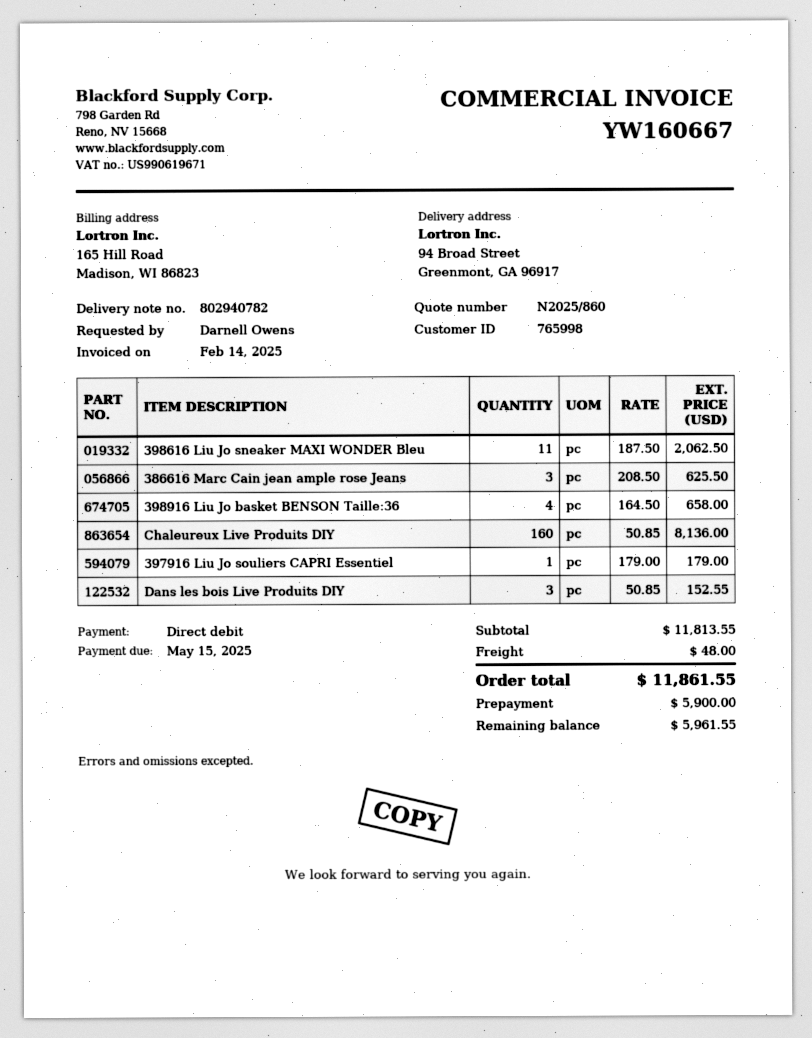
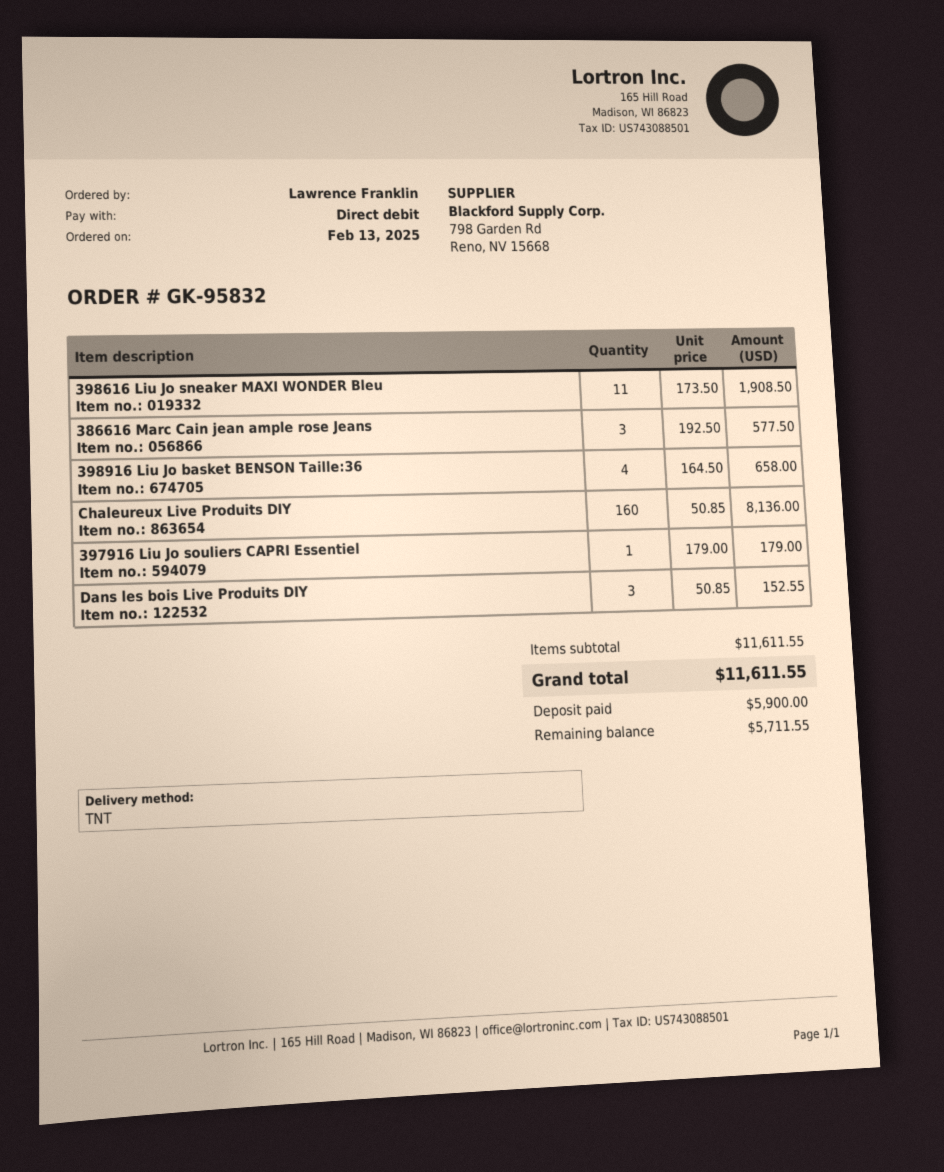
ordered by: Darnell Owens -> Lawrence Franklin
398616 Liu Jo sneaker MAXI WONDER Bleu: 11 x 187.50 = 2062.50 -> 11 x 173.50 = 1908.50
386616 Marc Cain jean ample rose Jeans: 3 x 208.50 = 625.50 -> 3 x 192.50 = 577.50
subtotal: 11813.55 -> 11611.55
shipping: 48.00 -> none
total: 11861.55 -> 11611.55
balance: 5961.55 -> 5711.55

